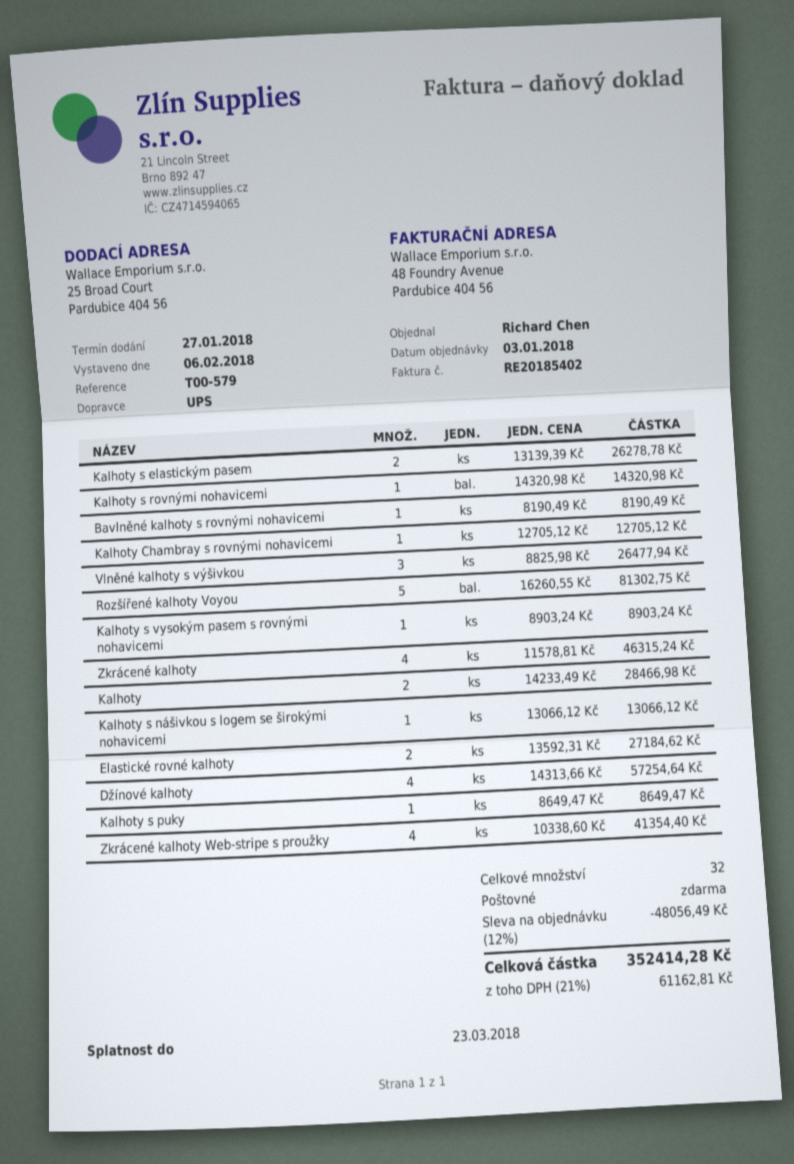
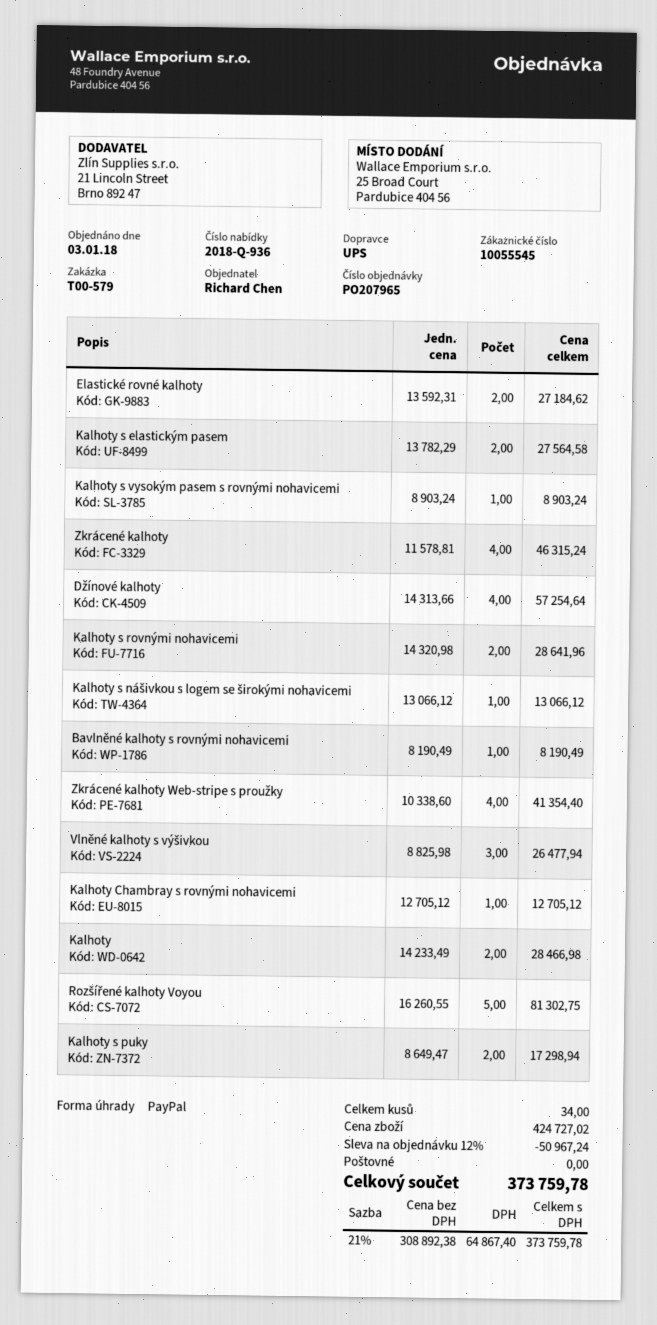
Kalhoty s elastickým pasem: 2 x 13139.39 = 26278.78 -> 2 x 13782.29 = 27564.58
Kalhoty s rovnými nohavicemi: 1 x 14320.98 = 14320.98 -> 2 x 14320.98 = 28641.96
Kalhoty s puky: 1 x 8649.47 = 8649.47 -> 2 x 8649.47 = 17298.94
total quantity: 32 -> 34
discount: 12% = 48056.49 -> 12% = 50967.24
tax: 21% = 61162.81 -> 21% = 64867.40
total: 352414.28 -> 373759.78

